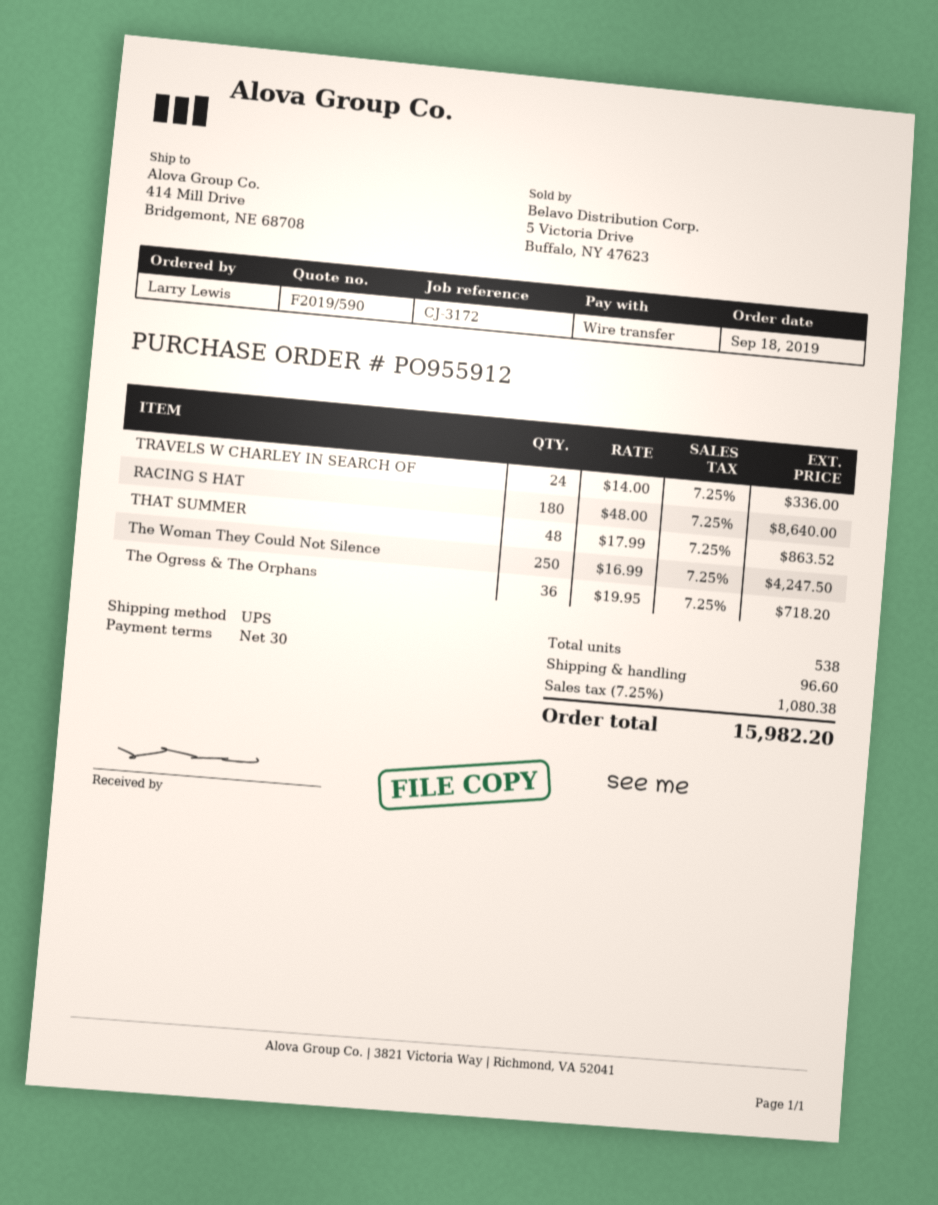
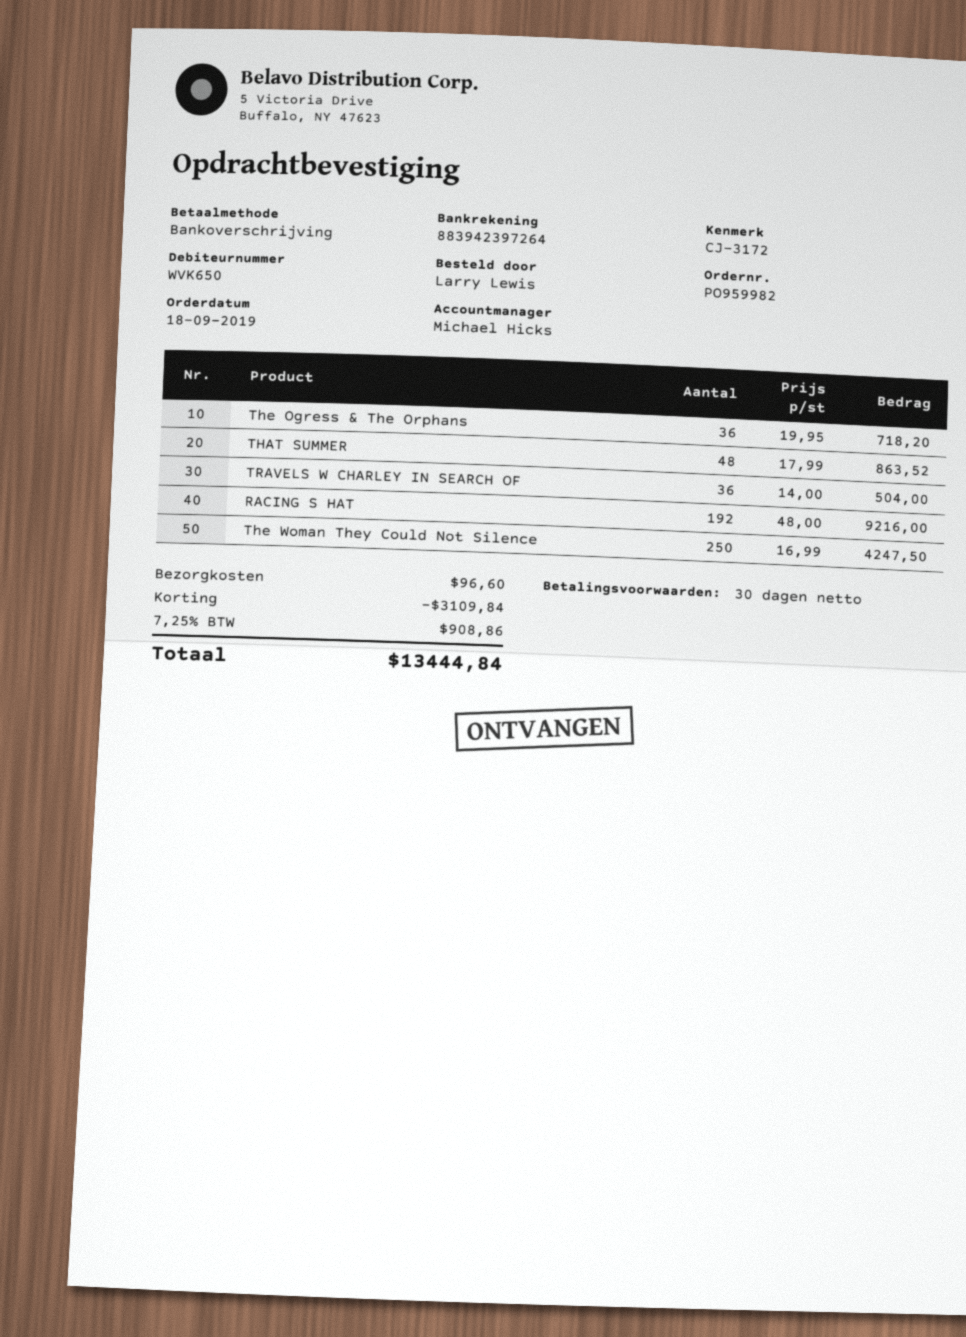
order number: PO955912 -> PO959982
TRAVELS W CHARLEY IN SEARCH OF: 24 x 14.00 = 336.00 -> 36 x 14.00 = 504.00
RACING S HAT: 180 x 48.00 = 8640.00 -> 192 x 48.00 = 9216.00
discount: none -> 3109.84
tax: 7.25% = 1080.38 -> 7.25% = 908.86
total: 15982.20 -> 13444.84

